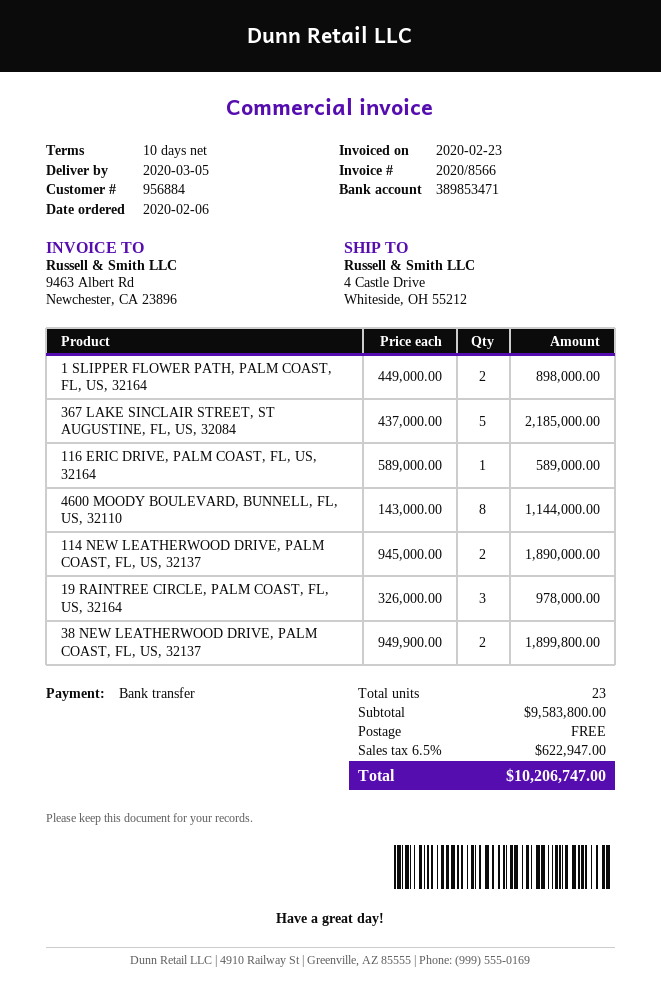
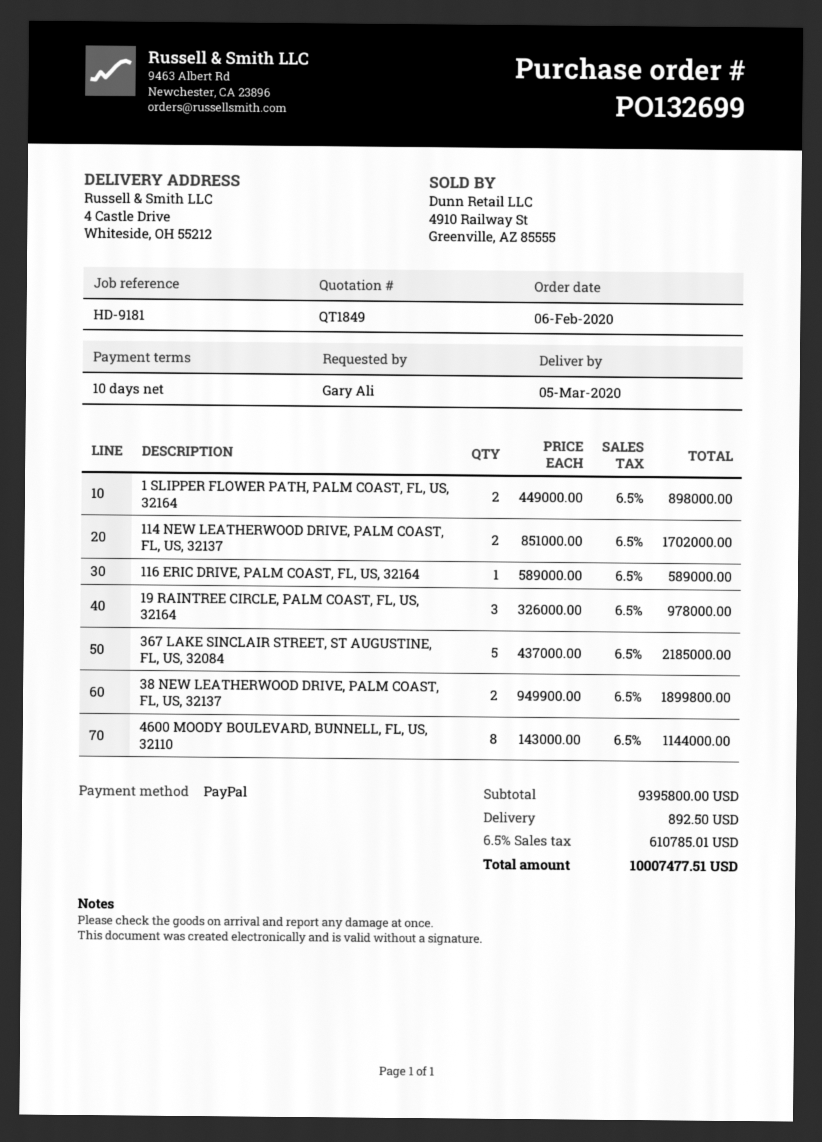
payment method: bank transfer -> PayPal
114 NEW LEATHERWOOD DRIVE, PALM COAST, FL, US, 32137: 2 x 945000.00 = 1890000.00 -> 2 x 851000.00 = 1702000.00
subtotal: 9583800.00 -> 9395800.00
shipping: 0.00 -> 892.50
tax: 6.5% = 622947.00 -> 6.5% = 610785.01
total: 10206747.00 -> 10007477.51

